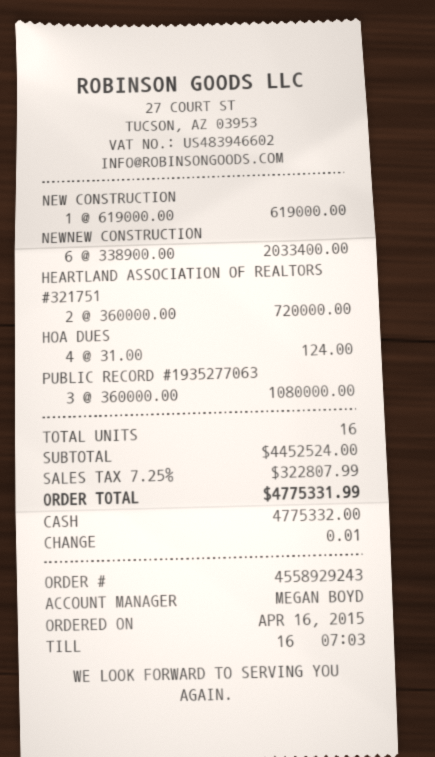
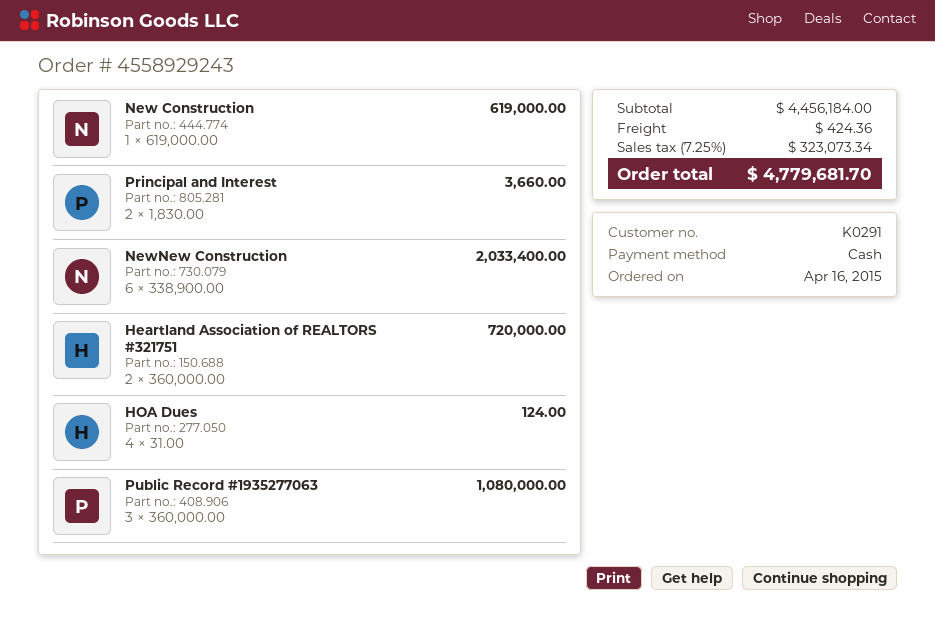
Principal and Interest: none -> 2 x 1830.00 = 3660.00
subtotal: 4452524.00 -> 4456184.00
shipping: none -> 424.36
tax: 7.25% = 322807.99 -> 7.25% = 323073.34
total: 4775331.99 -> 4779681.70

